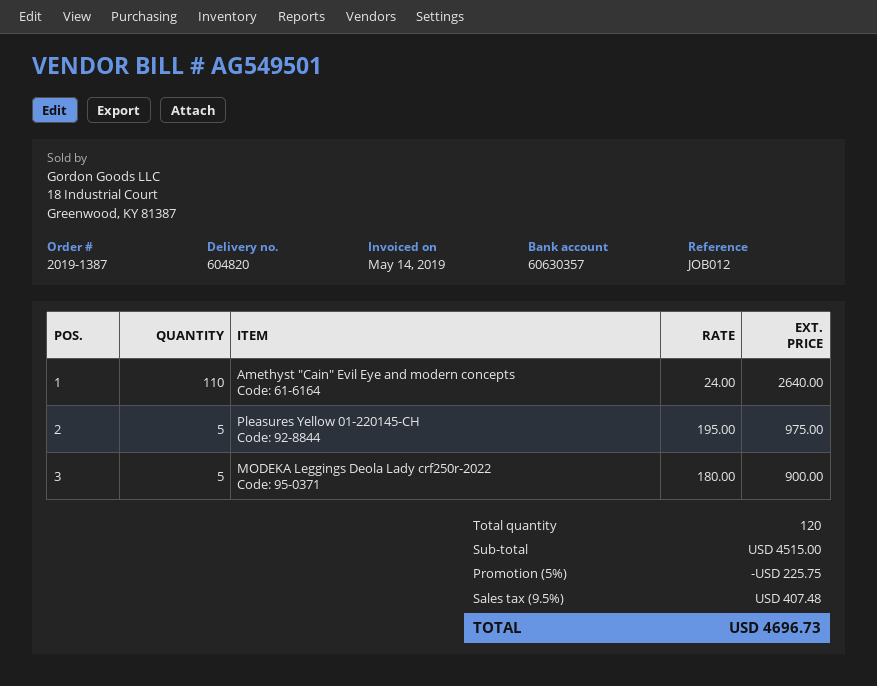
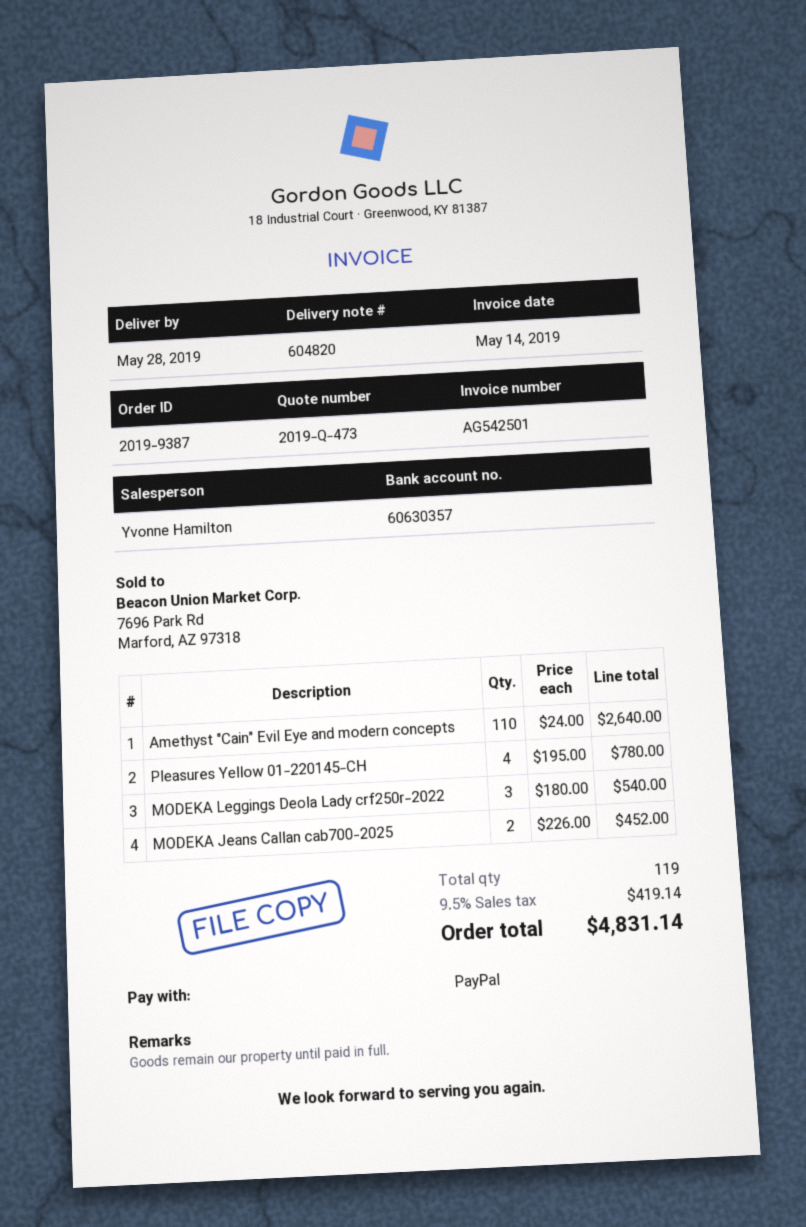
order number: 2019-1387 -> 2019-9387
invoice number: AG549501 -> AG542501
Pleasures Yellow 01-220145-CH: 5 x 195.00 = 975.00 -> 4 x 195.00 = 780.00
MODEKA Leggings Deola Lady crf250r-2022: 5 x 180.00 = 900.00 -> 3 x 180.00 = 540.00
MODEKA Jeans Callan cab700-2025: none -> 2 x 226.00 = 452.00
total quantity: 120 -> 119
discount: 5% = 225.75 -> none
tax: 9.5% = 407.48 -> 9.5% = 419.14
total: 4696.73 -> 4831.14

